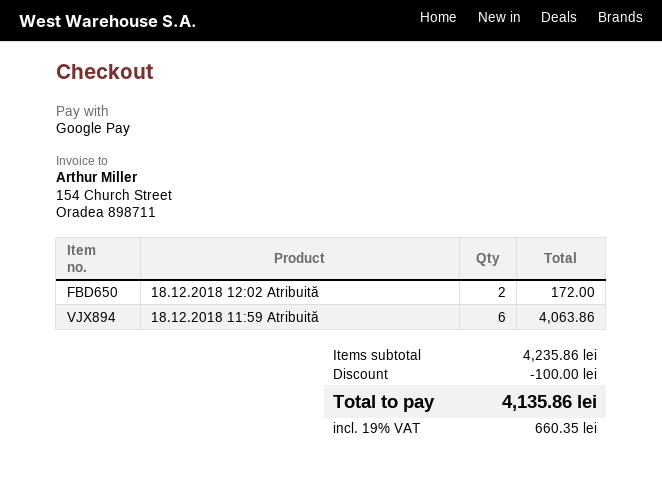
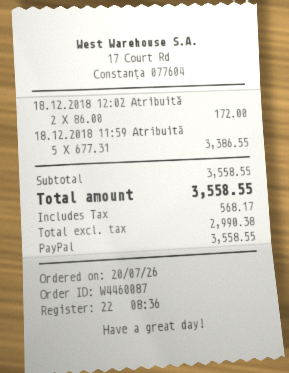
payment method: Google Pay -> PayPal
18.12.2018 11:59 Atribuită: 6 for 4063.86 -> 5 for 3386.55
subtotal: 4235.86 -> 3558.55
discount: 100.00 -> none
tax: 660.35 -> 568.17
total: 4135.86 -> 3558.55

